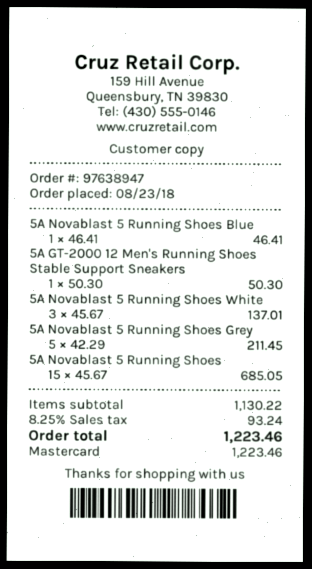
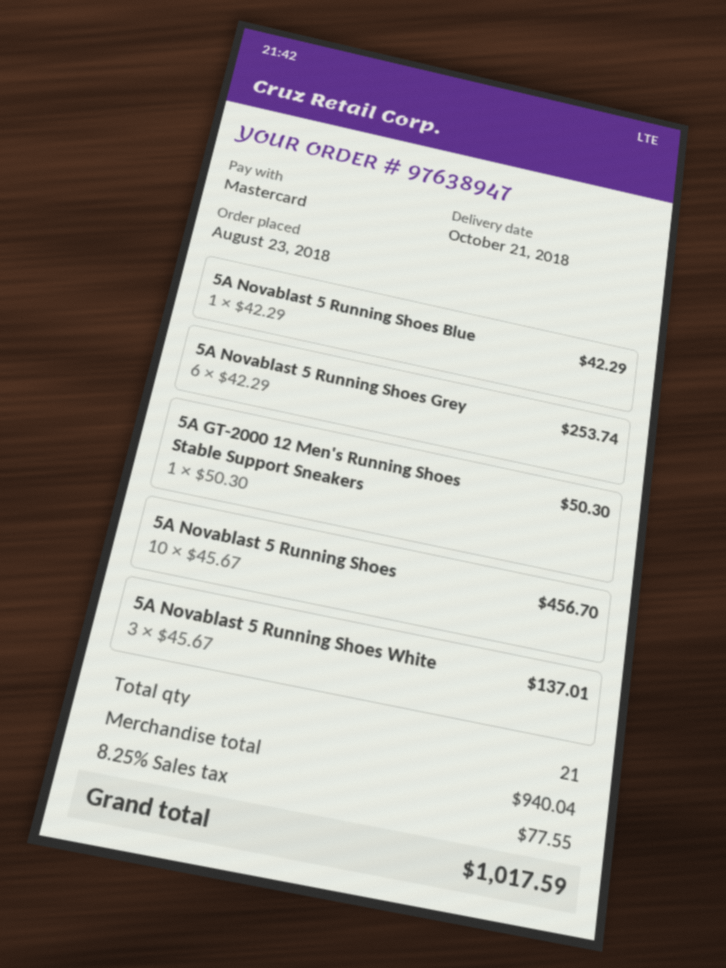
5A Novablast 5 Running Shoes Blue: 1 x 46.41 = 46.41 -> 1 x 42.29 = 42.29
5A Novablast 5 Running Shoes Grey: 5 x 42.29 = 211.45 -> 6 x 42.29 = 253.74
5A Novablast 5 Running Shoes: 15 x 45.67 = 685.05 -> 10 x 45.67 = 456.70
subtotal: 1130.22 -> 940.04
tax: 8.25% = 93.24 -> 8.25% = 77.55
total: 1223.46 -> 1017.59

